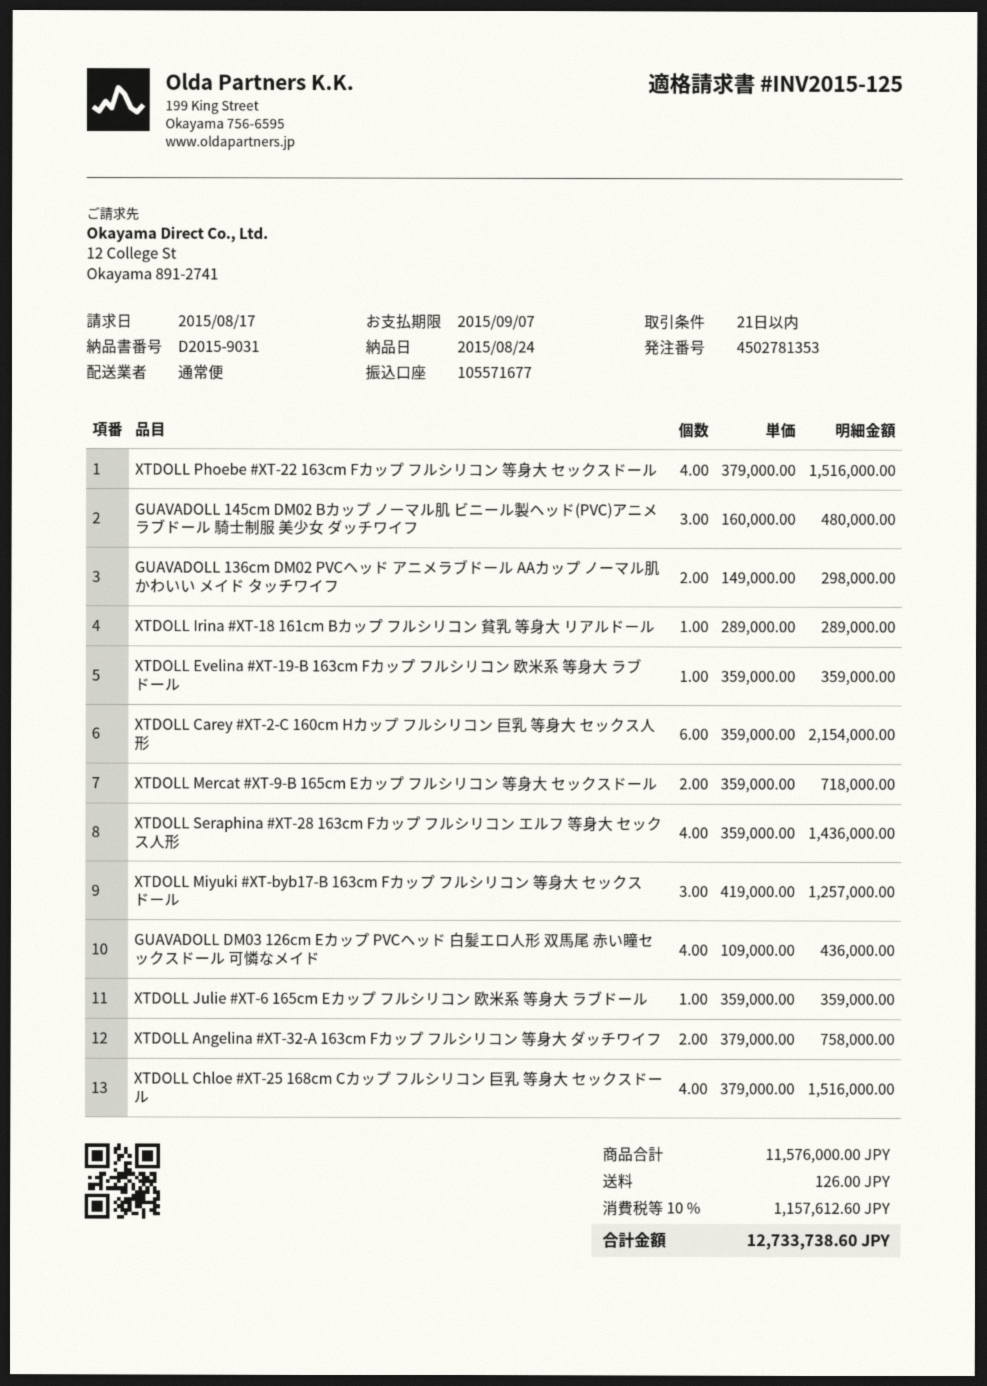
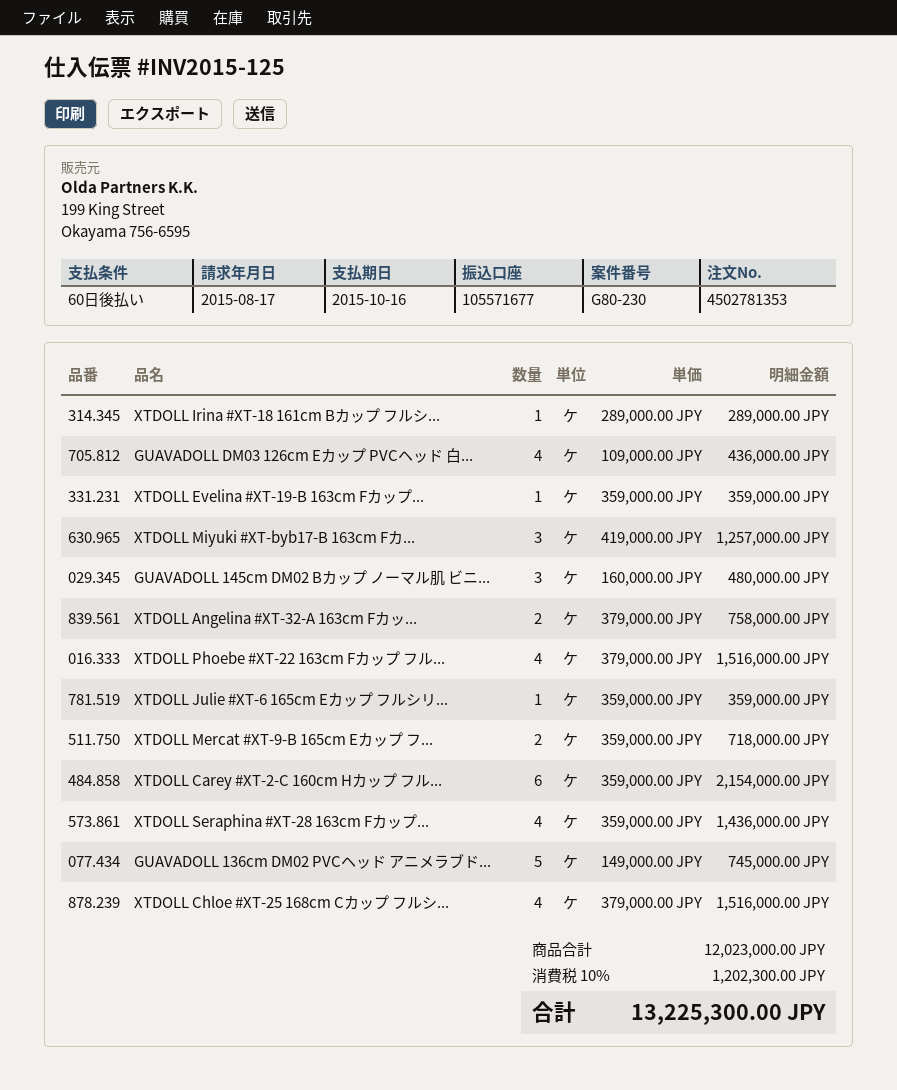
payment terms: 21 days -> 60 days
due date: 2015-09-07 -> 2015-10-16
GUAVADOLL 136cm DM02 PVCヘッド アニメラブドール AAカップ ノーマル肌 かわいい メイド タッチワイフ: 2 x 149000.00 = 298000.00 -> 5 x 149000.00 = 745000.00
subtotal: 11576000.00 -> 12023000.00
shipping: 126.00 -> none
tax: 10% = 1157612.60 -> 10% = 1202300.00
total: 12733738.60 -> 13225300.00

